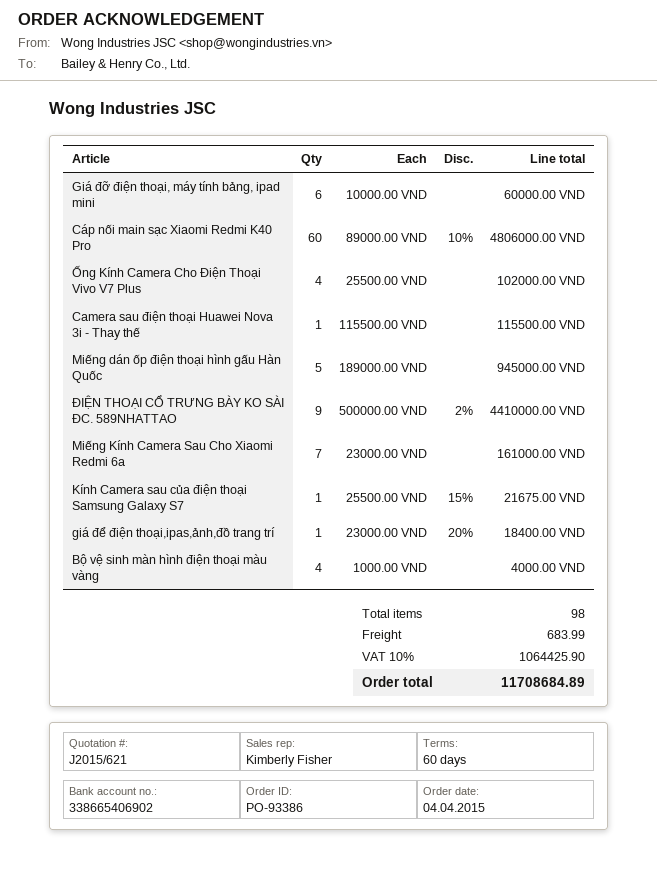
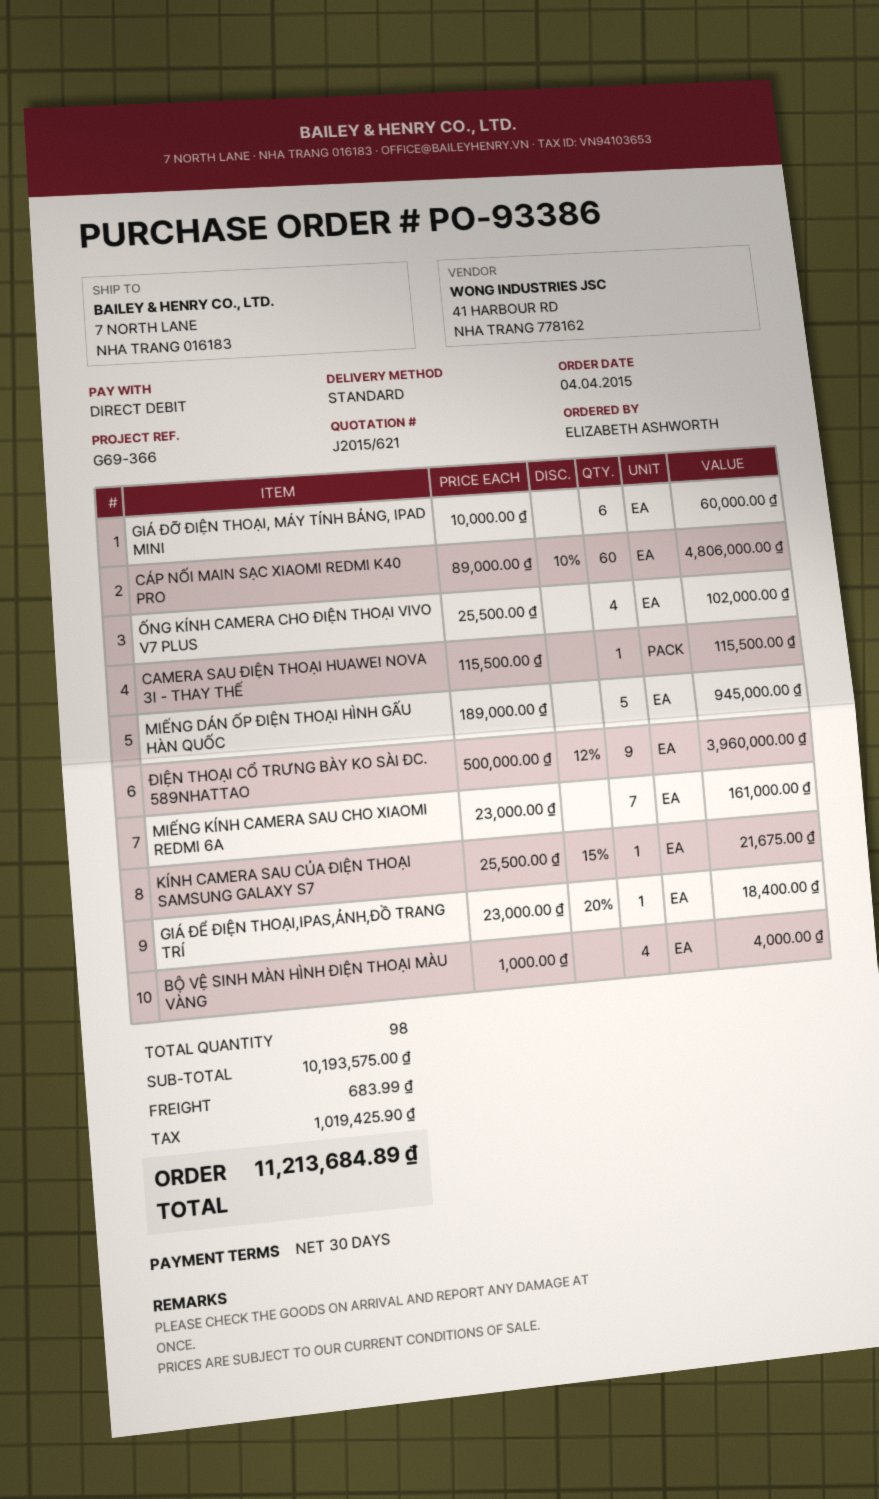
payment terms: 60 days -> 30 days
ĐIỆN THOẠI CỔ TRƯNG BÀY KO SÀI ĐC. 589NHATTAO: 9 x 500000.00 - 2% = 4410000.00 -> 9 x 500000.00 - 12% = 3960000.00
tax: 1064425.90 -> 1019425.90
total: 11708684.89 -> 11213684.89

